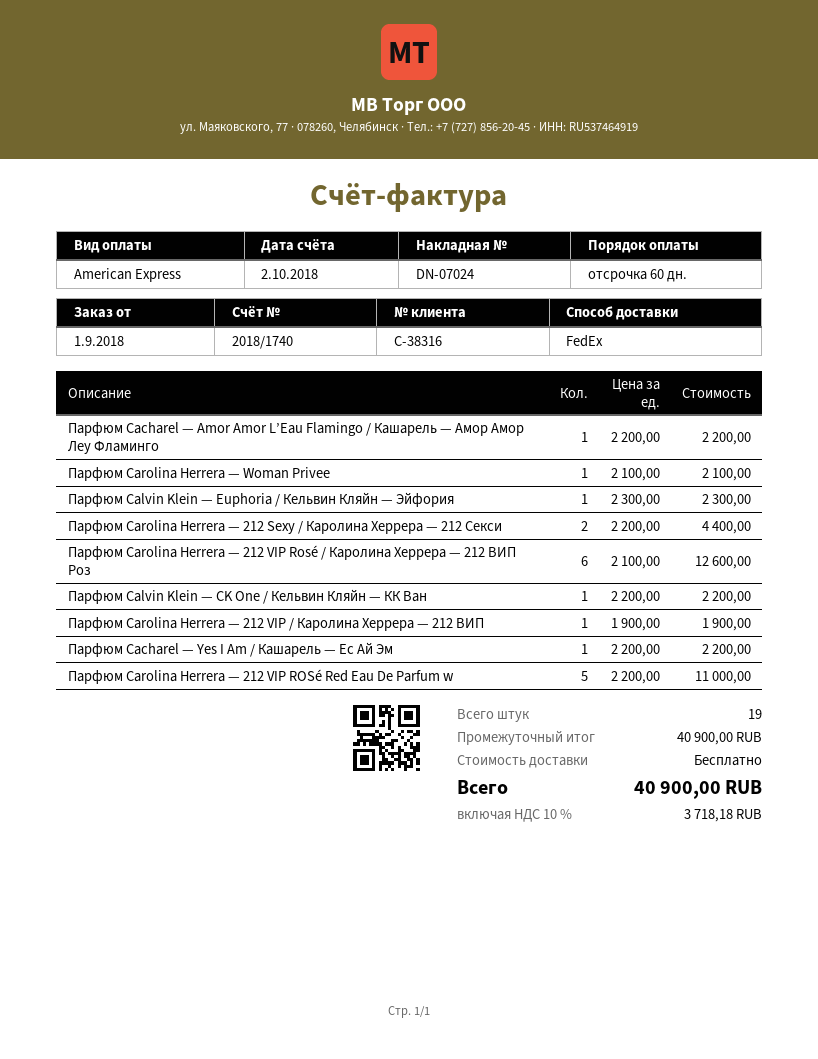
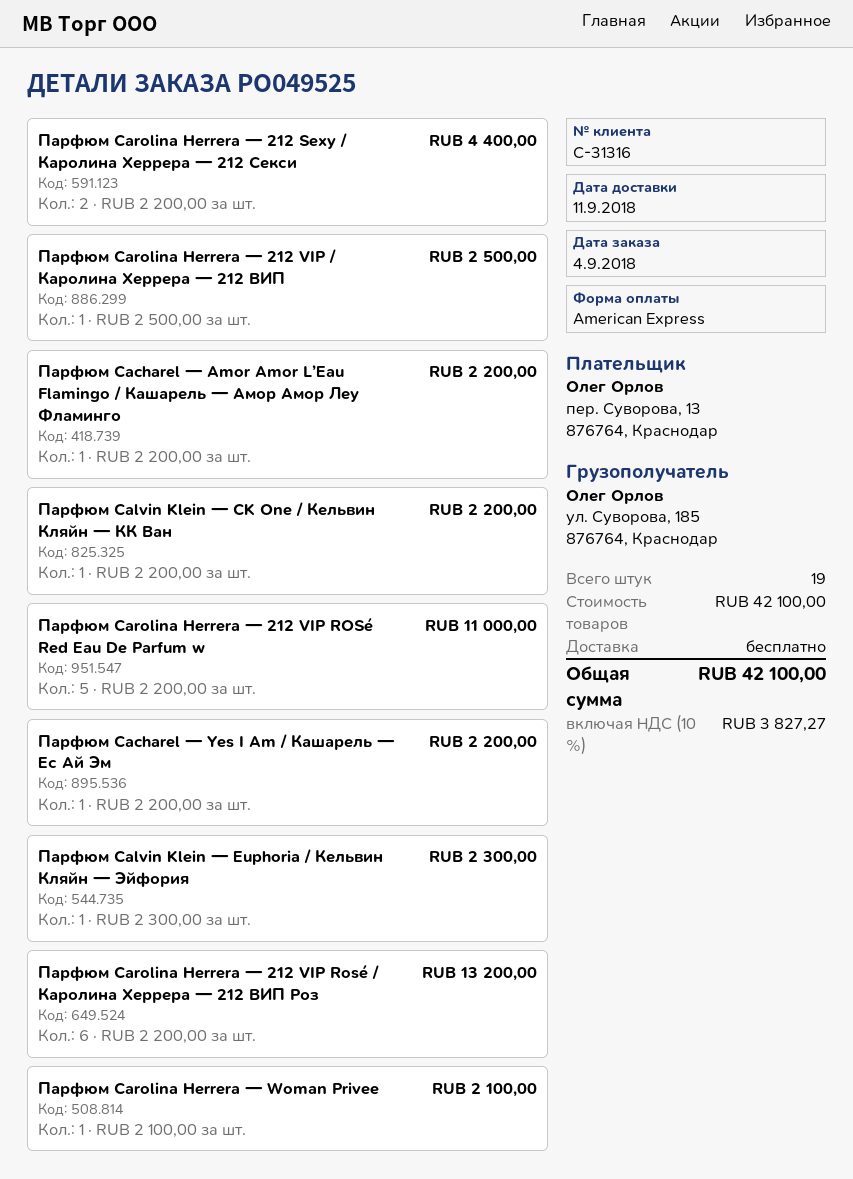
order date: 2018-09-01 -> 2018-09-04
customer number: C-38316 -> C-31316
Парфюм Carolina Herrera — 212 VIP Rosé / Каролина Херрера — 212 ВИП Роз: 6 x 2100.00 = 12600.00 -> 6 x 2200.00 = 13200.00
Парфюм Carolina Herrera — 212 VIP / Каролина Херрера — 212 ВИП: 1 x 1900.00 = 1900.00 -> 1 x 2500.00 = 2500.00
subtotal: 40900.00 -> 42100.00
tax: 10% = 3718.18 -> 10% = 3827.27
total: 40900.00 -> 42100.00

